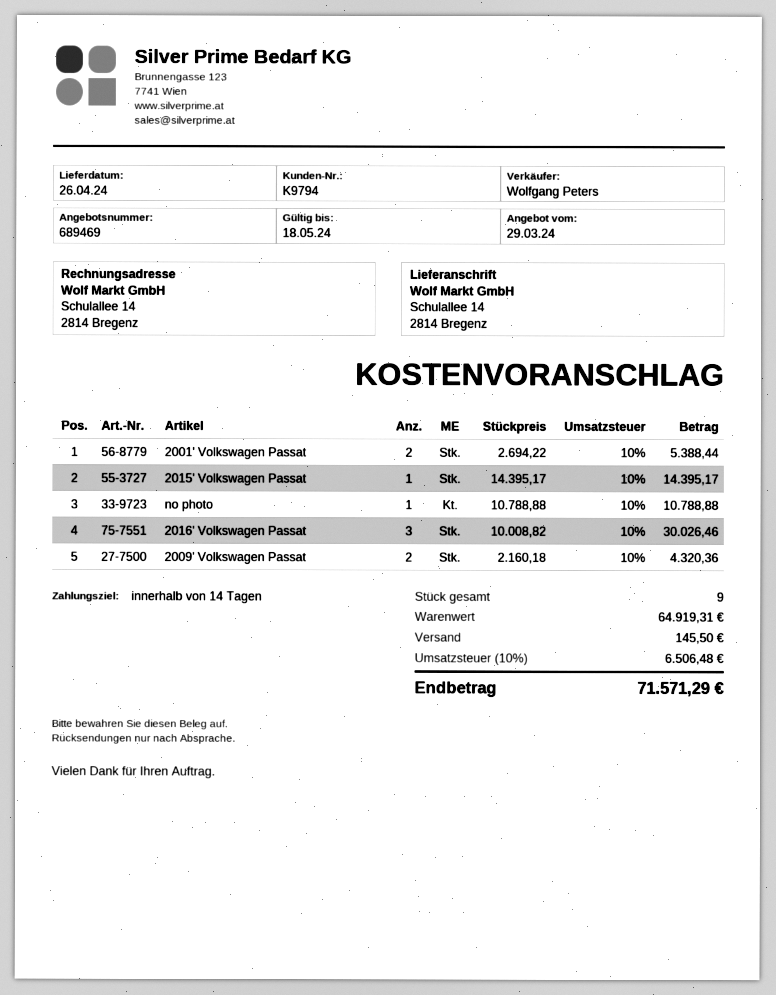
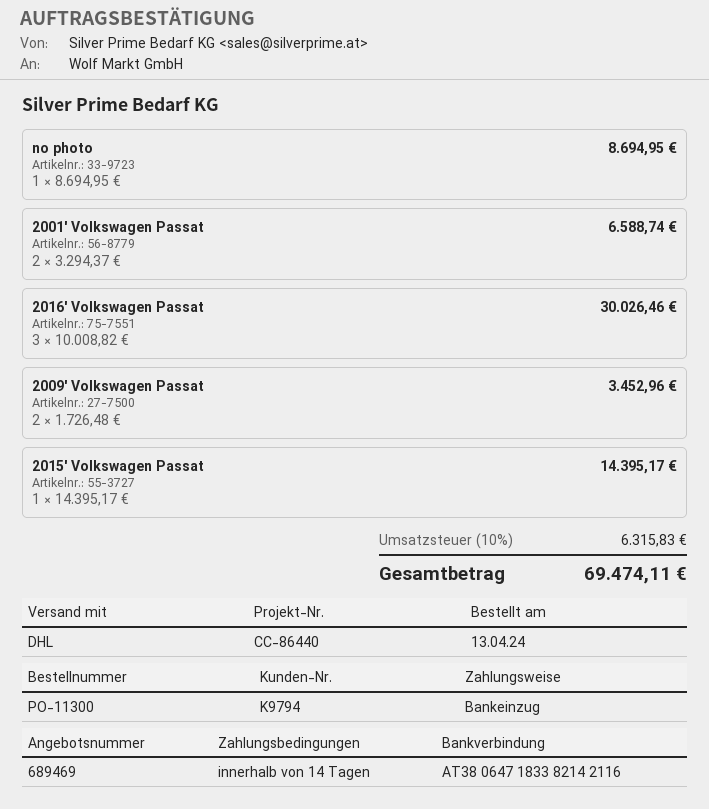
2001' Volkswagen Passat: 2 x 2694.22 = 5388.44 -> 2 x 3294.37 = 6588.74
no photo: 1 x 10788.88 = 10788.88 -> 1 x 8694.95 = 8694.95
2009' Volkswagen Passat: 2 x 2160.18 = 4320.36 -> 2 x 1726.48 = 3452.96
shipping: 145.50 -> none
tax: 10% = 6506.48 -> 10% = 6315.83
total: 71571.29 -> 69474.11

